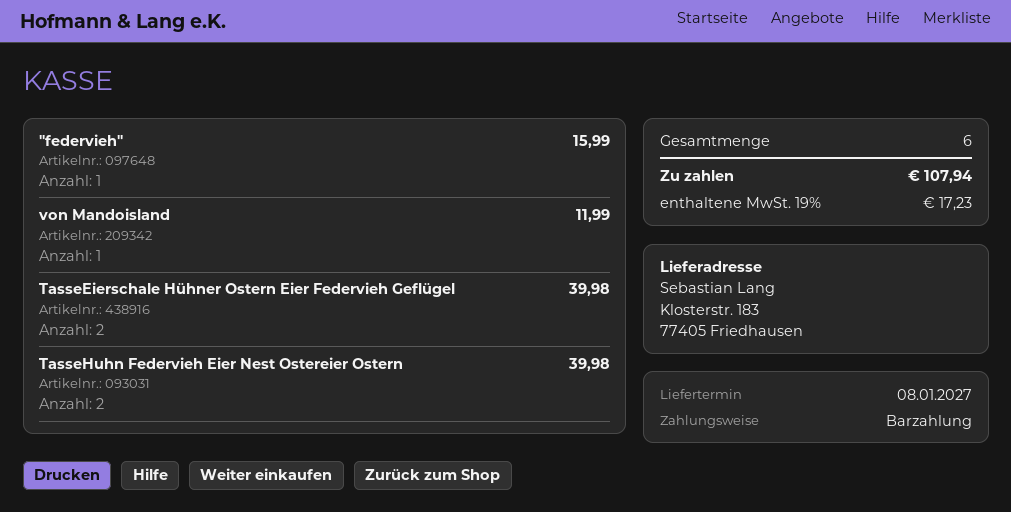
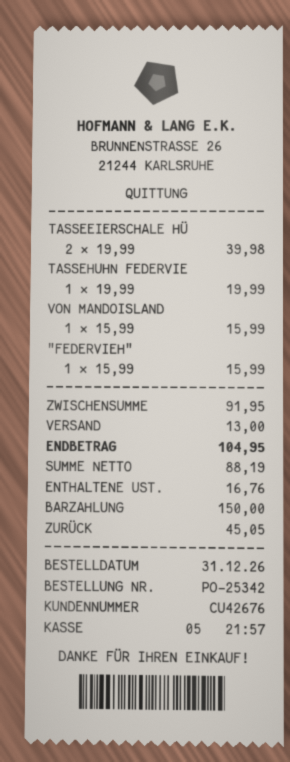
von Mandoisland: 1 for 11.99 -> 1 for 15.99
TasseHuhn Federvieh Eier Nest Ostereier Ostern: 2 for 39.98 -> 1 for 19.99
shipping: none -> 13.00
tax: 17.23 -> 16.76
total: 107.94 -> 104.95

